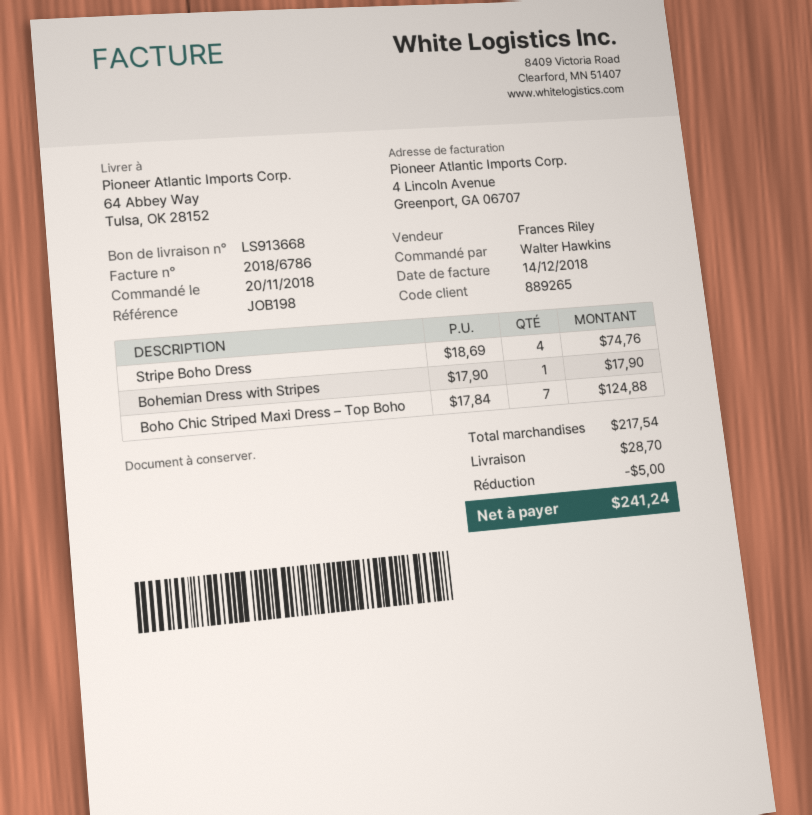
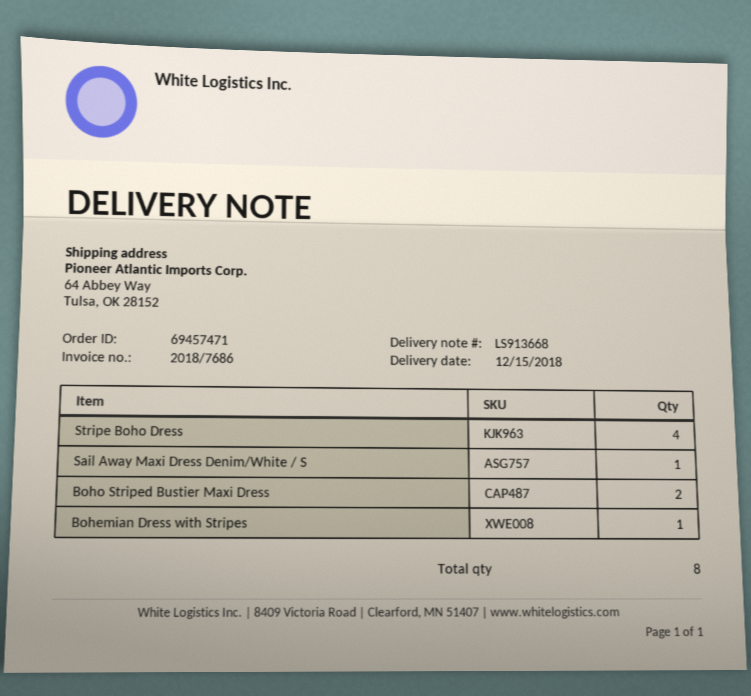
invoice number: 2018/6786 -> 2018/7686
Boho Chic Striped Maxi Dress – Top Boho: 7 -> none
Sail Away Maxi Dress Denim/White / S: none -> 1
Boho Striped Bustier Maxi Dress: none -> 2

